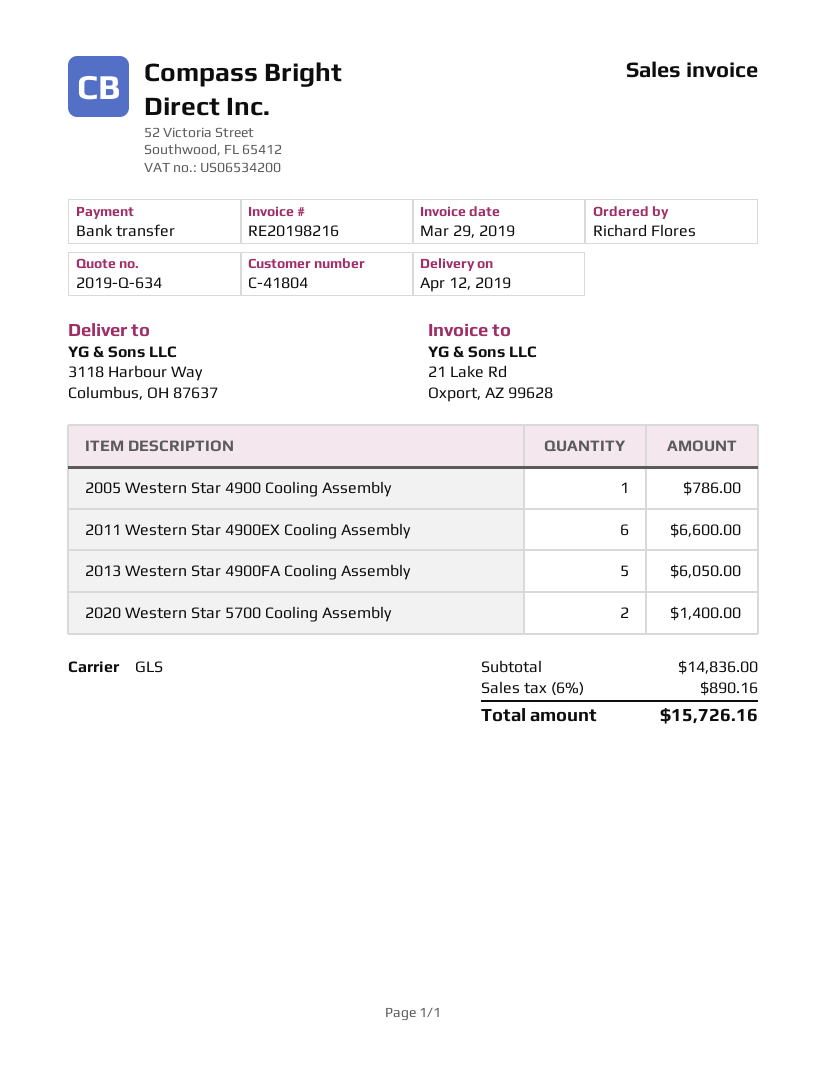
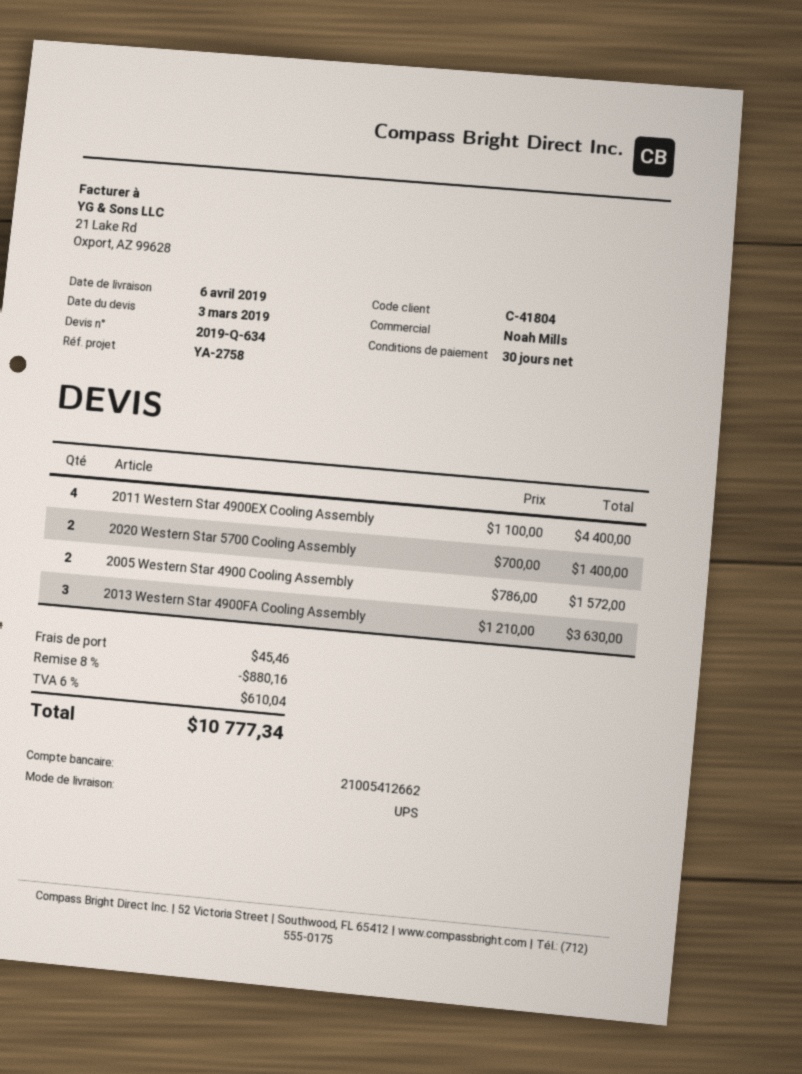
delivery date: 2019-04-12 -> 2019-04-06
shipping method: GLS -> UPS
2005 Western Star 4900 Cooling Assembly: 1 for 786.00 -> 2 for 1572.00
2011 Western Star 4900EX Cooling Assembly: 6 for 6600.00 -> 4 for 4400.00
2013 Western Star 4900FA Cooling Assembly: 5 for 6050.00 -> 3 for 3630.00
discount: none -> 8% = 880.16
shipping: none -> 45.46
tax: 6% = 890.16 -> 6% = 610.04
total: 15726.16 -> 10777.34

